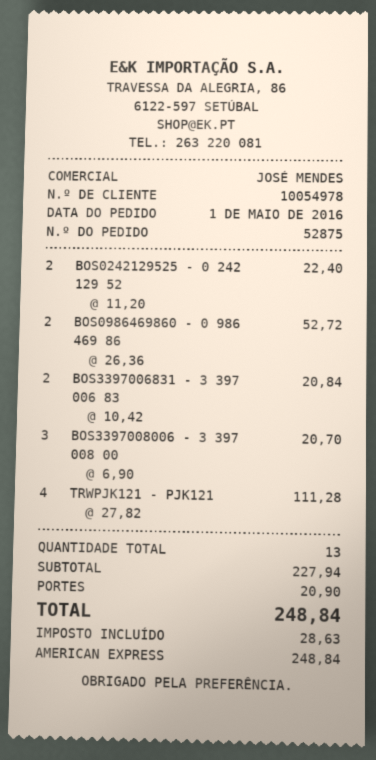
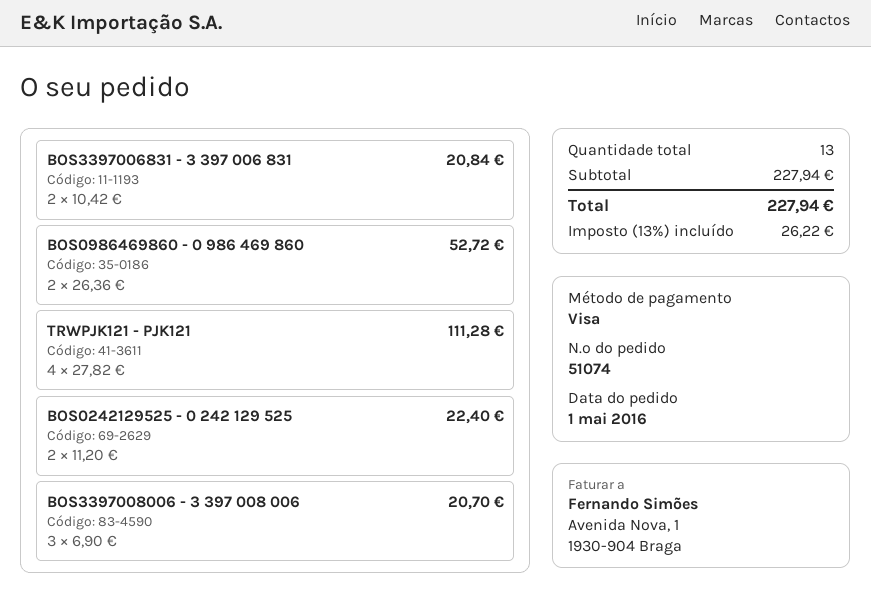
order number: 52875 -> 51074
payment method: American Express -> Visa
shipping: 20.90 -> none
tax: 28.63 -> 26.22
total: 248.84 -> 227.94

